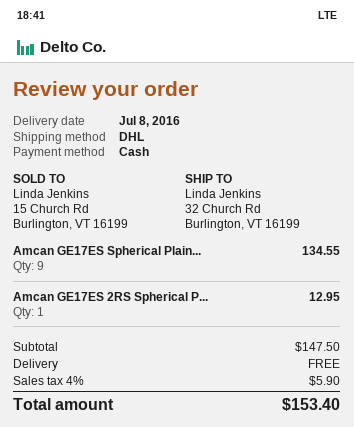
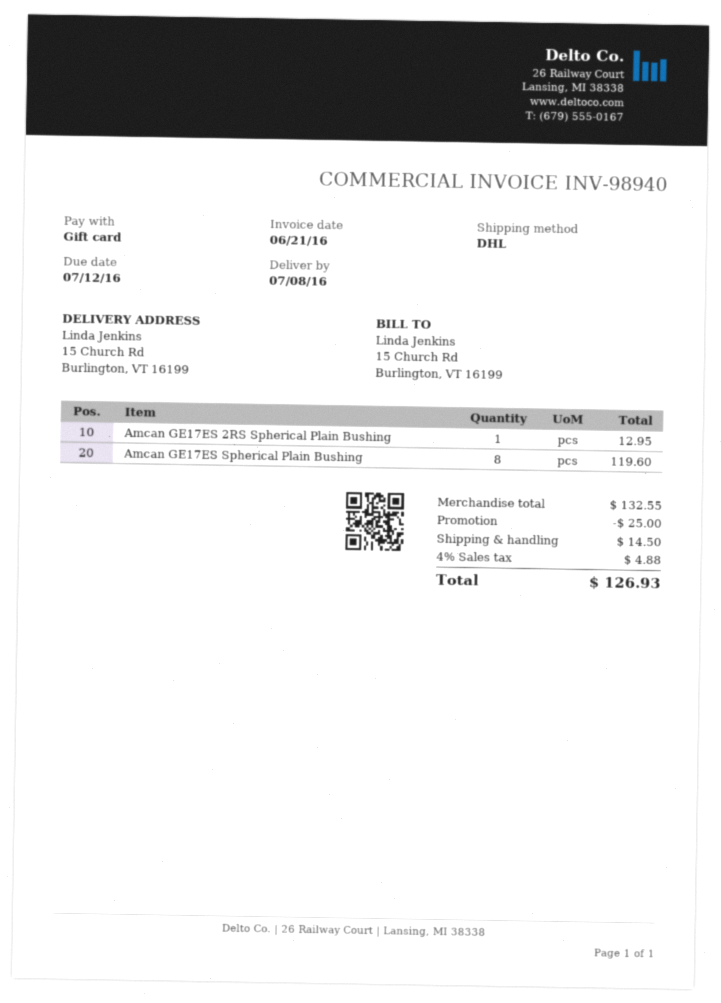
payment method: cash -> gift card
ship to: 32 Church Rd, Burlington, VT 16199 -> 15 Church Rd, Burlington, VT 16199
Amcan GE17ES Spherical Plain...: 9 for 134.55 -> 8 for 119.60
subtotal: 147.50 -> 132.55
discount: none -> 25.00
shipping: 0.00 -> 14.50
tax: 4% = 5.90 -> 4% = 4.88
total: 153.40 -> 126.93

